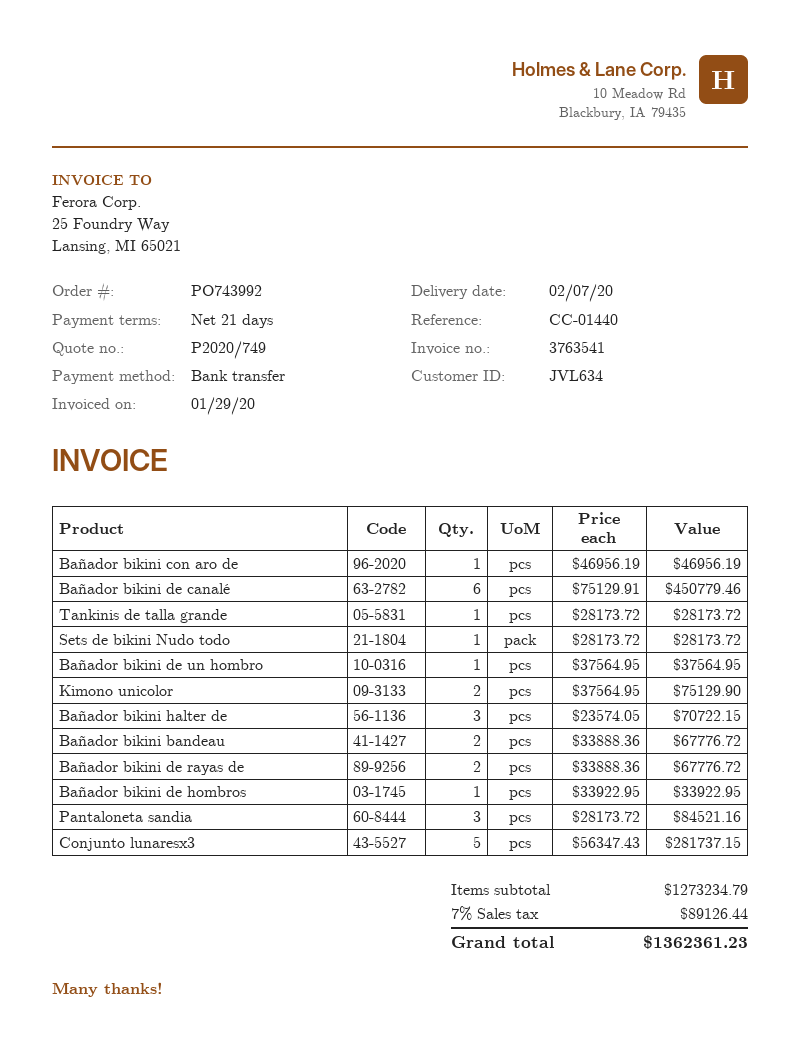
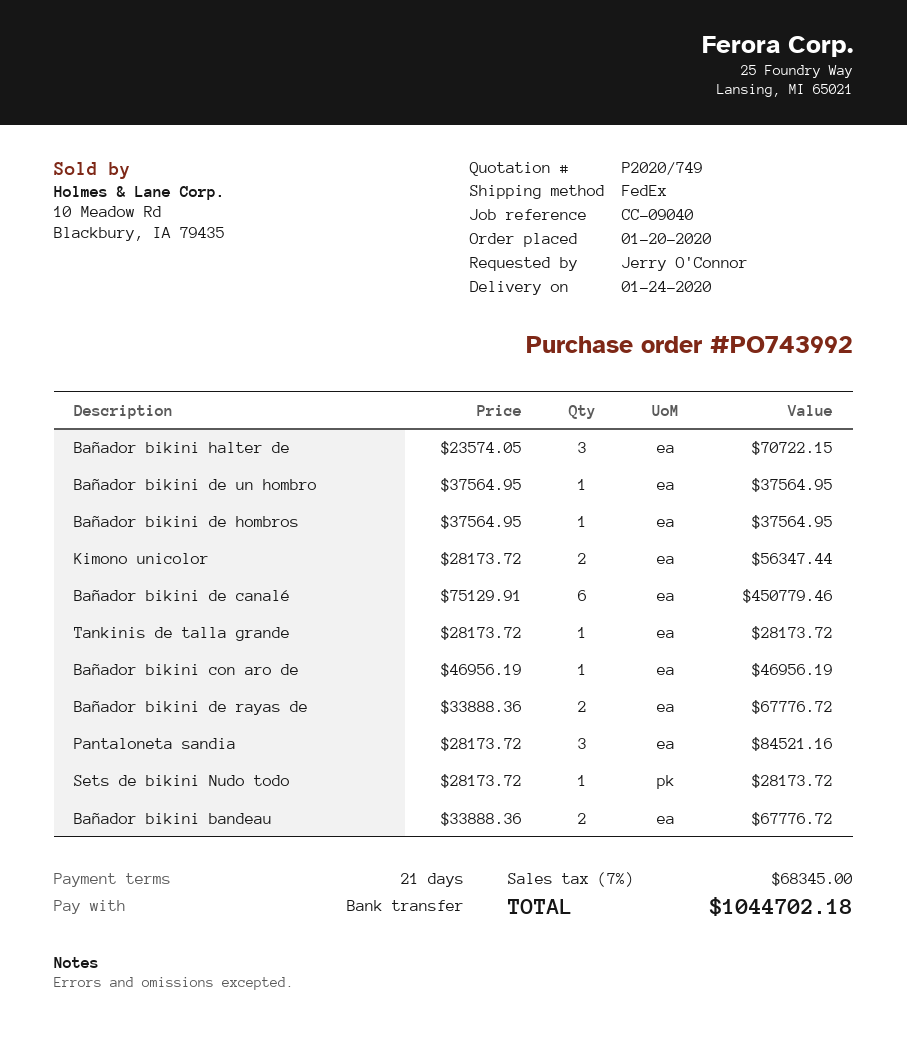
delivery date: 2020-02-07 -> 2020-01-24
reference: CC-01440 -> CC-09040
Kimono unicolor: 2 x 37564.95 = 75129.90 -> 2 x 28173.72 = 56347.44
Bañador bikini de hombros: 1 x 33922.95 = 33922.95 -> 1 x 37564.95 = 37564.95
Conjunto lunaresx3: 5 x 56347.43 = 281737.15 -> none
tax: 7% = 89126.44 -> 7% = 68345.00
total: 1362361.23 -> 1044702.18

